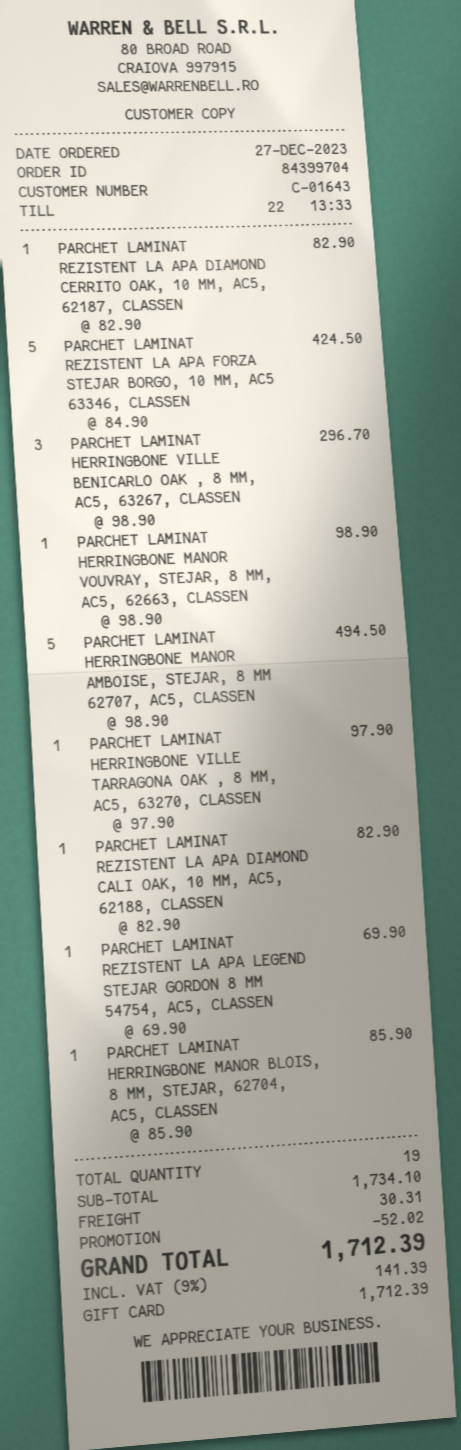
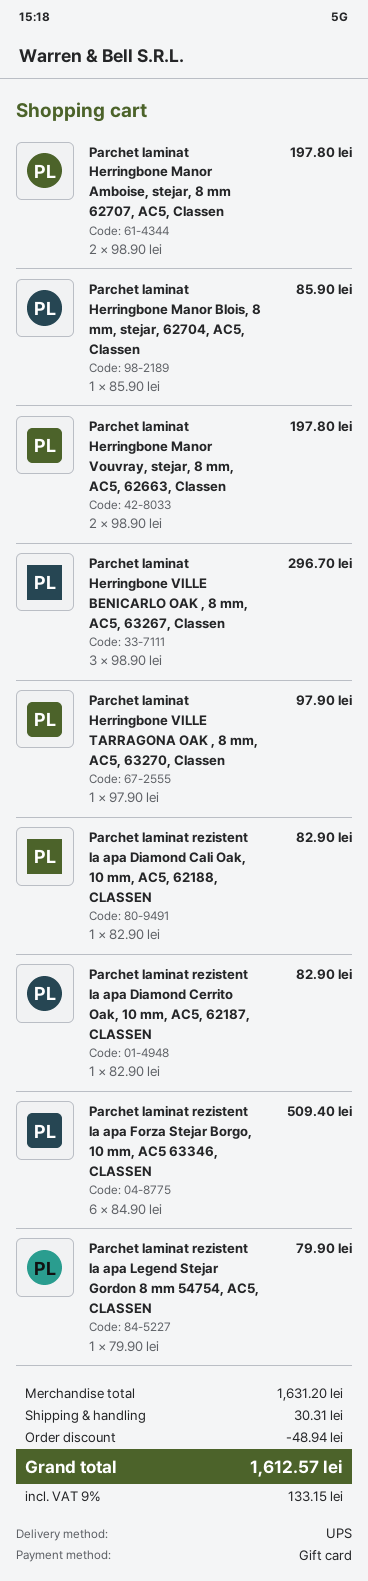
PARCHET LAMINAT REZISTENT LA APA FORZA STEJAR BORGO, 10 MM, AC5 63346, CLASSEN: 5 x 84.90 = 424.50 -> 6 x 84.90 = 509.40
PARCHET LAMINAT HERRINGBONE MANOR VOUVRAY, STEJAR, 8 MM, AC5, 62663, CLASSEN: 1 x 98.90 = 98.90 -> 2 x 98.90 = 197.80
PARCHET LAMINAT HERRINGBONE MANOR AMBOISE, STEJAR, 8 MM 62707, AC5, CLASSEN: 5 x 98.90 = 494.50 -> 2 x 98.90 = 197.80
PARCHET LAMINAT REZISTENT LA APA LEGEND STEJAR GORDON 8 MM 54754, AC5, CLASSEN: 1 x 69.90 = 69.90 -> 1 x 79.90 = 79.90
subtotal: 1734.10 -> 1631.20
discount: 52.02 -> 48.94
tax: 9% = 141.39 -> 9% = 133.15
total: 1712.39 -> 1612.57

